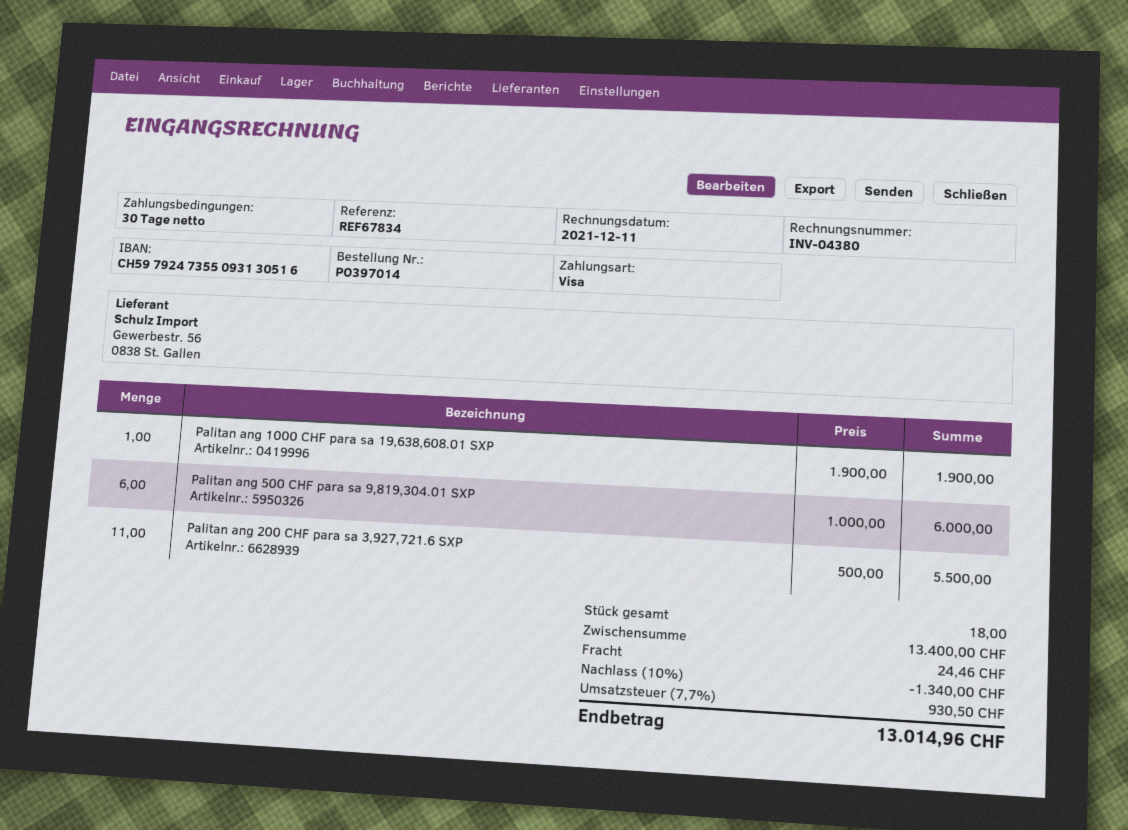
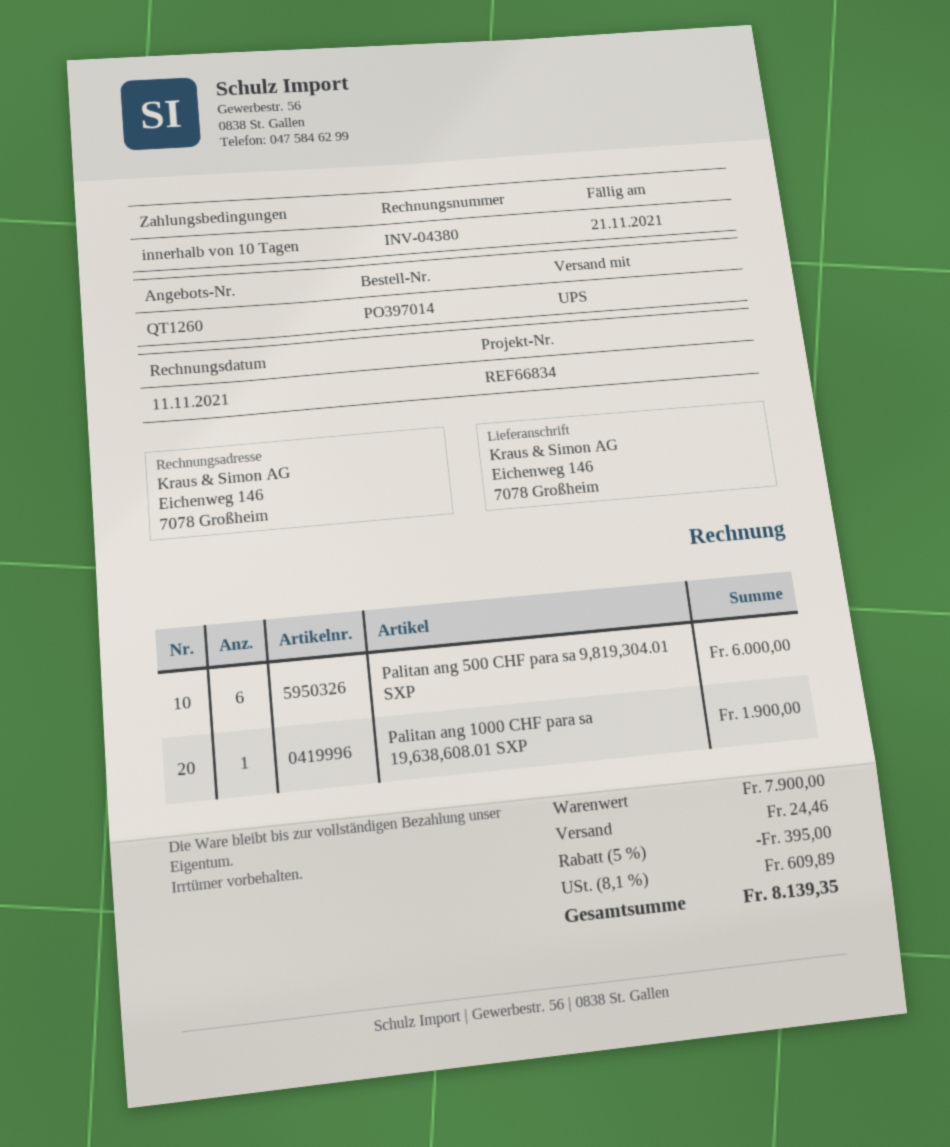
invoice date: 2021-12-11 -> 2021-11-11
payment terms: 30 days -> 10 days
reference: REF67834 -> REF66834
Palitan ang 200 CHF para sa 3,927,721.6 SXP: 11 for 5500.00 -> none
subtotal: 13400.00 -> 7900.00
discount: 10% = 1340.00 -> 5% = 395.00
tax: 7.7% = 930.50 -> 8.1% = 609.89
total: 13014.96 -> 8139.35

